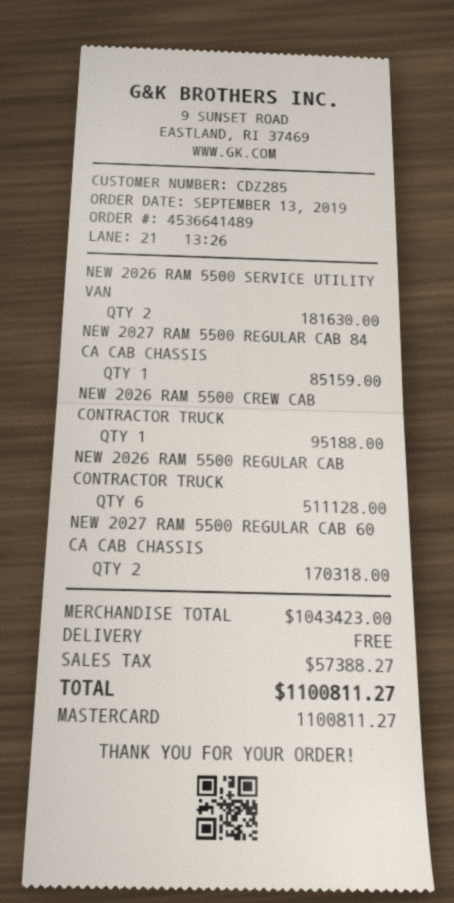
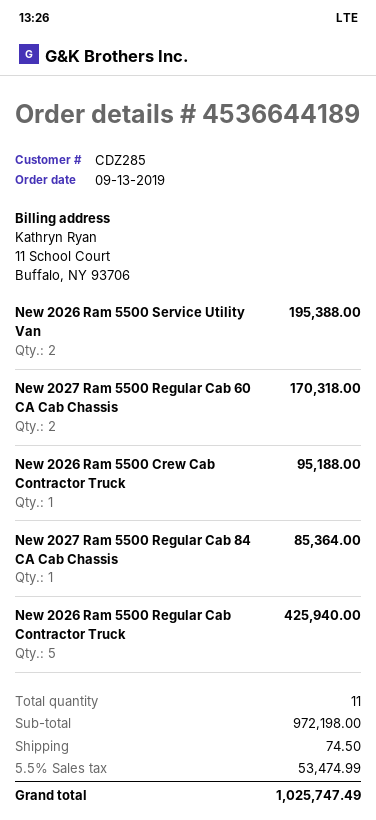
order number: 4536641489 -> 4536644189
NEW 2026 RAM 5500 SERVICE UTILITY VAN: 2 for 181630.00 -> 2 for 195388.00
NEW 2027 RAM 5500 REGULAR CAB 84 CA CAB CHASSIS: 1 for 85159.00 -> 1 for 85364.00
NEW 2026 RAM 5500 REGULAR CAB CONTRACTOR TRUCK: 6 for 511128.00 -> 5 for 425940.00
subtotal: 1043423.00 -> 972198.00
shipping: 0.00 -> 74.50
tax: 57388.27 -> 53474.99
total: 1100811.27 -> 1025747.49

